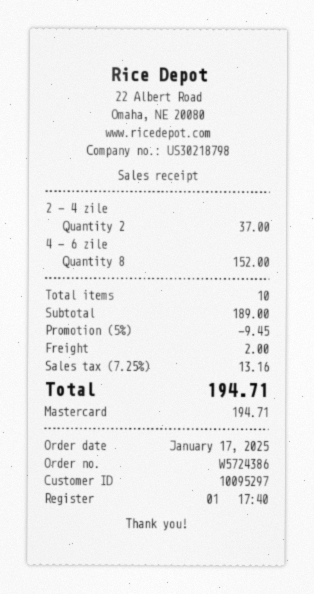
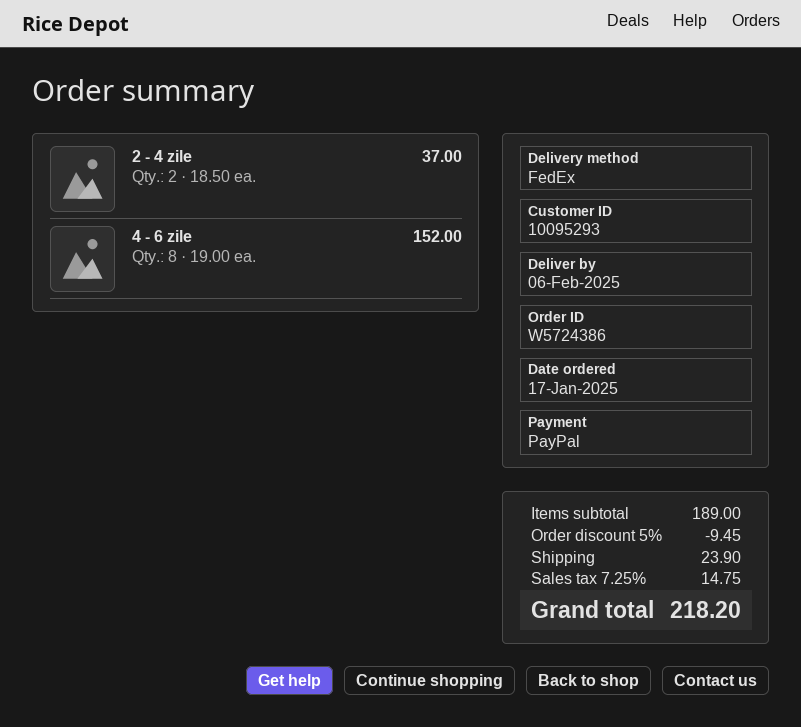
customer number: 10095297 -> 10095293
payment method: Mastercard -> PayPal
shipping: 2.00 -> 23.90
tax: 7.25% = 13.16 -> 7.25% = 14.75
total: 194.71 -> 218.20

